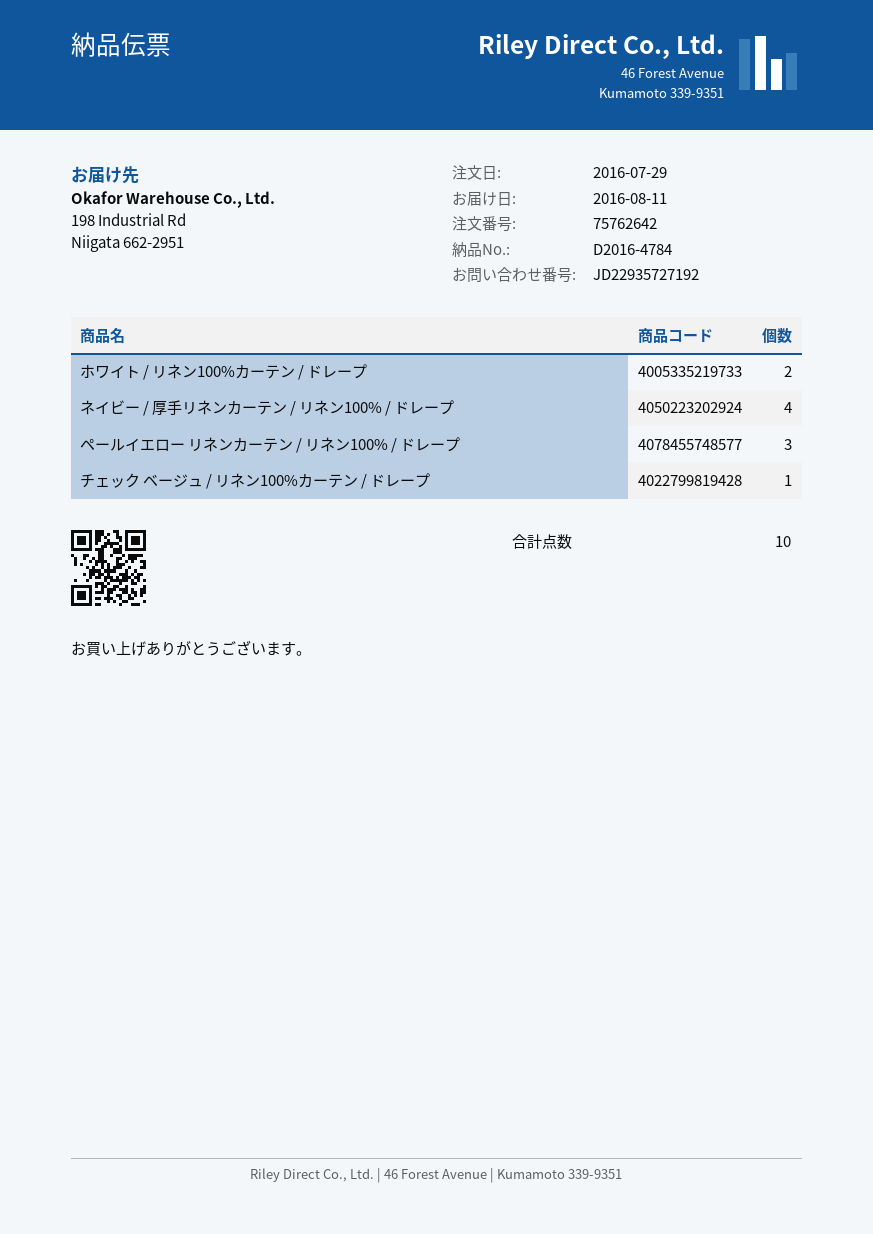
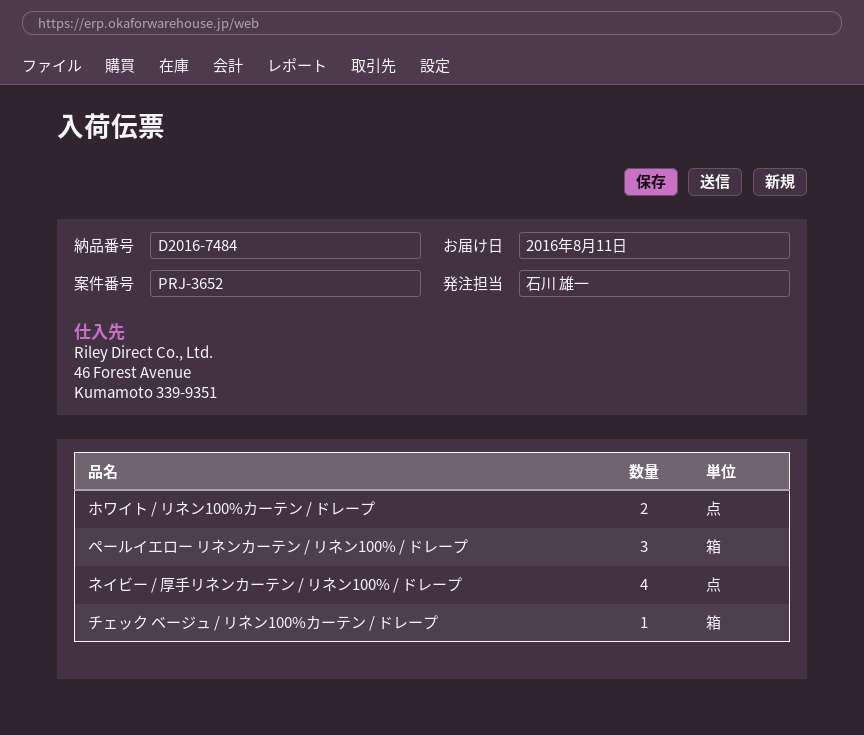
delivery note number: D2016-4784 -> D2016-7484

